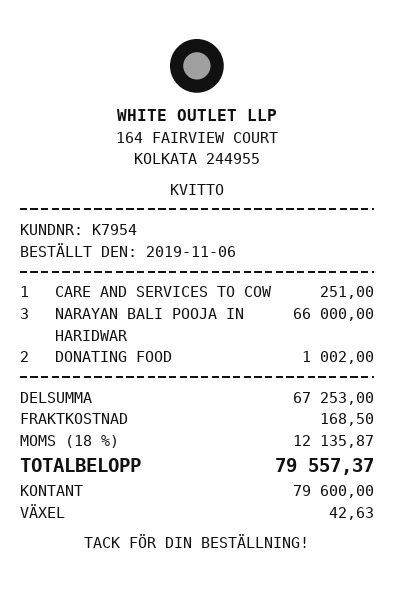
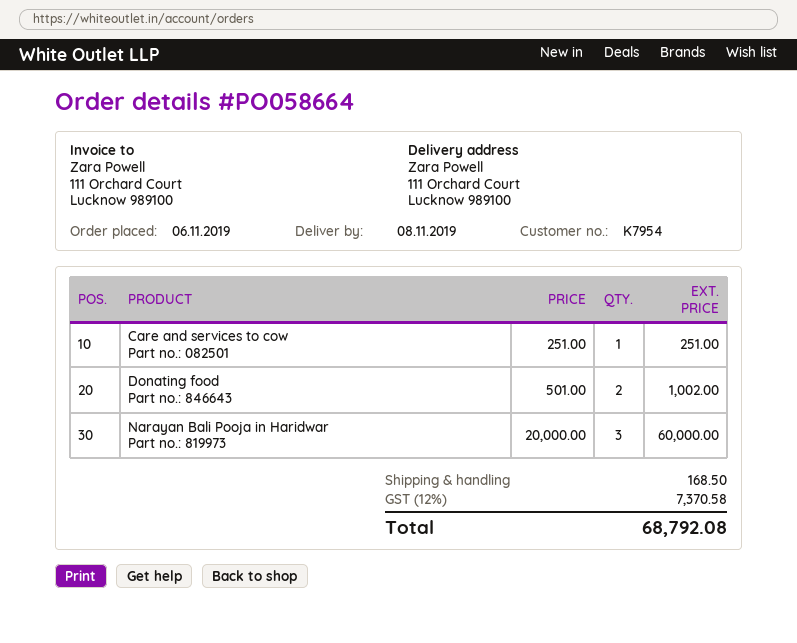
NARAYAN BALI POOJA IN HARIDWAR: 3 for 66000.00 -> 3 for 60000.00
tax: 18% = 12135.87 -> 12% = 7370.58
total: 79557.37 -> 68792.08

